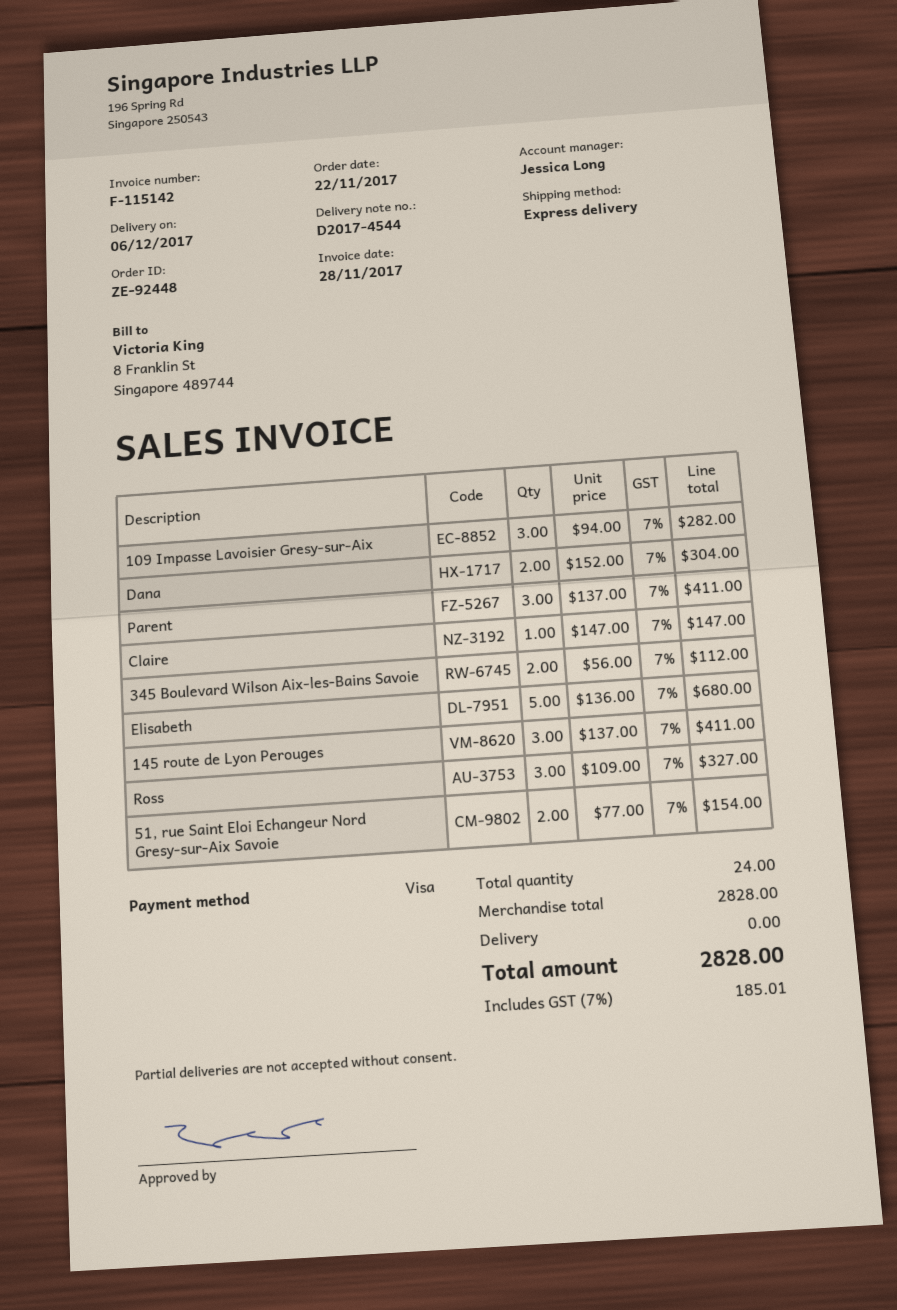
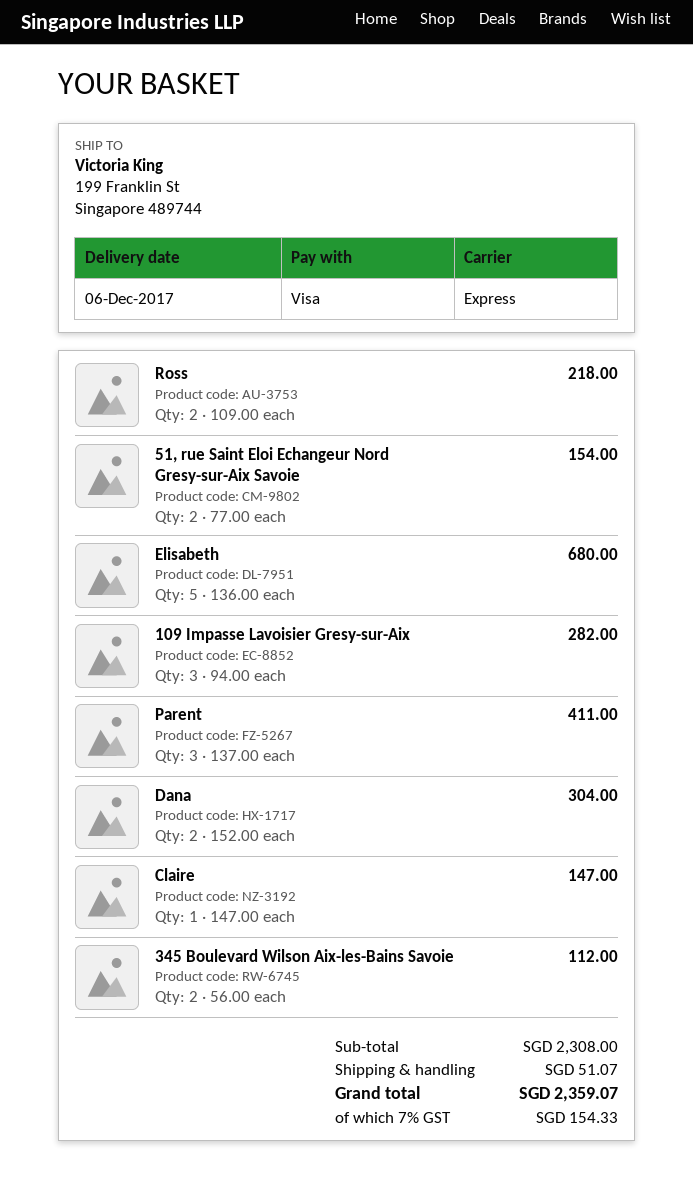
145 route de Lyon Perouges: 3 x 137.00 = 411.00 -> none
Ross: 3 x 109.00 = 327.00 -> 2 x 109.00 = 218.00
subtotal: 2828.00 -> 2308.00
shipping: 0.00 -> 51.07
tax: 7% = 185.01 -> 7% = 154.33
total: 2828.00 -> 2359.07

